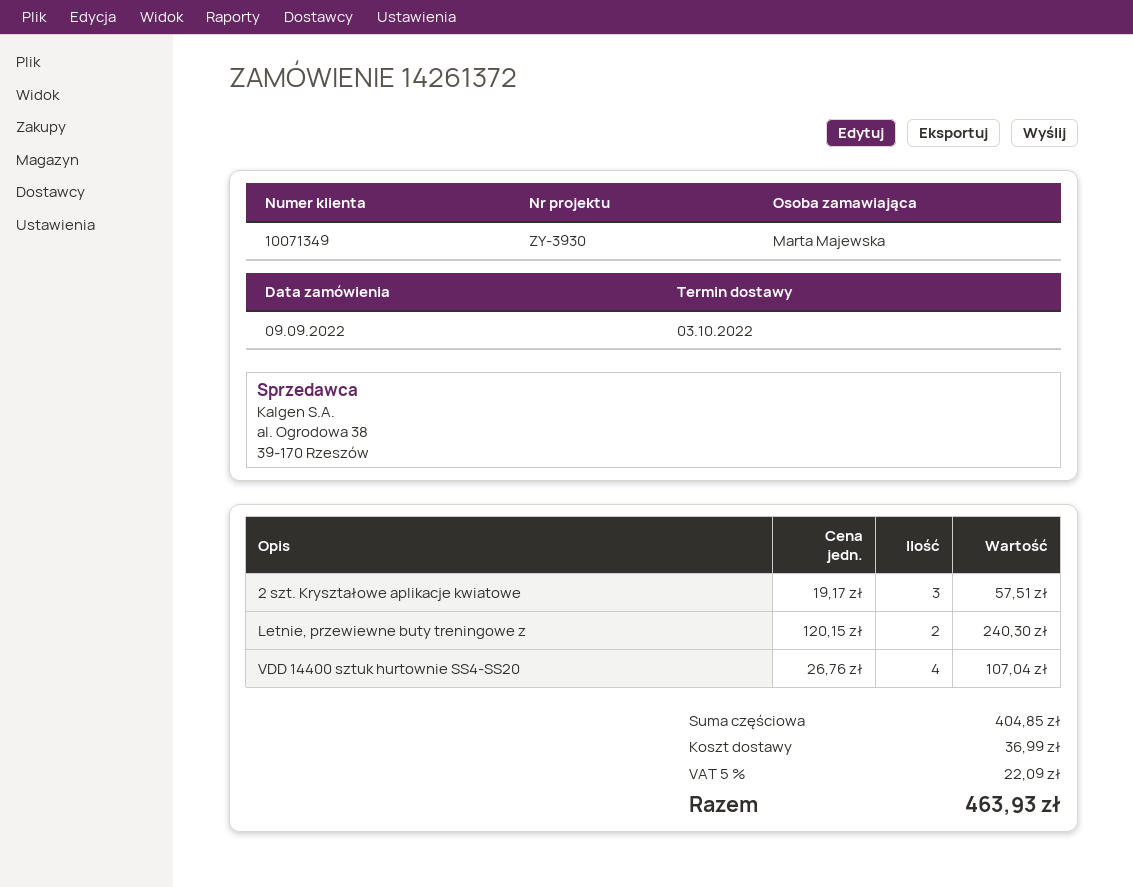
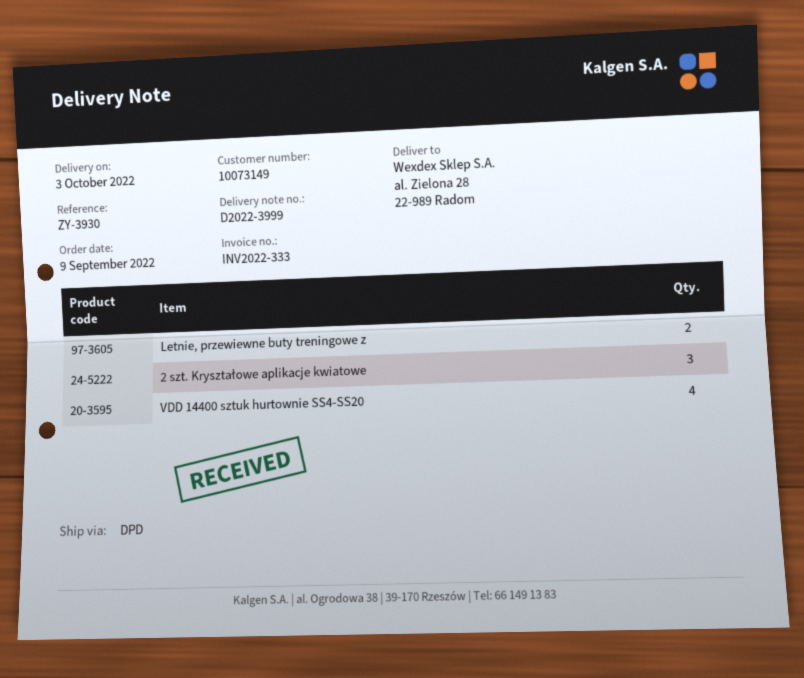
customer number: 10071349 -> 10073149

